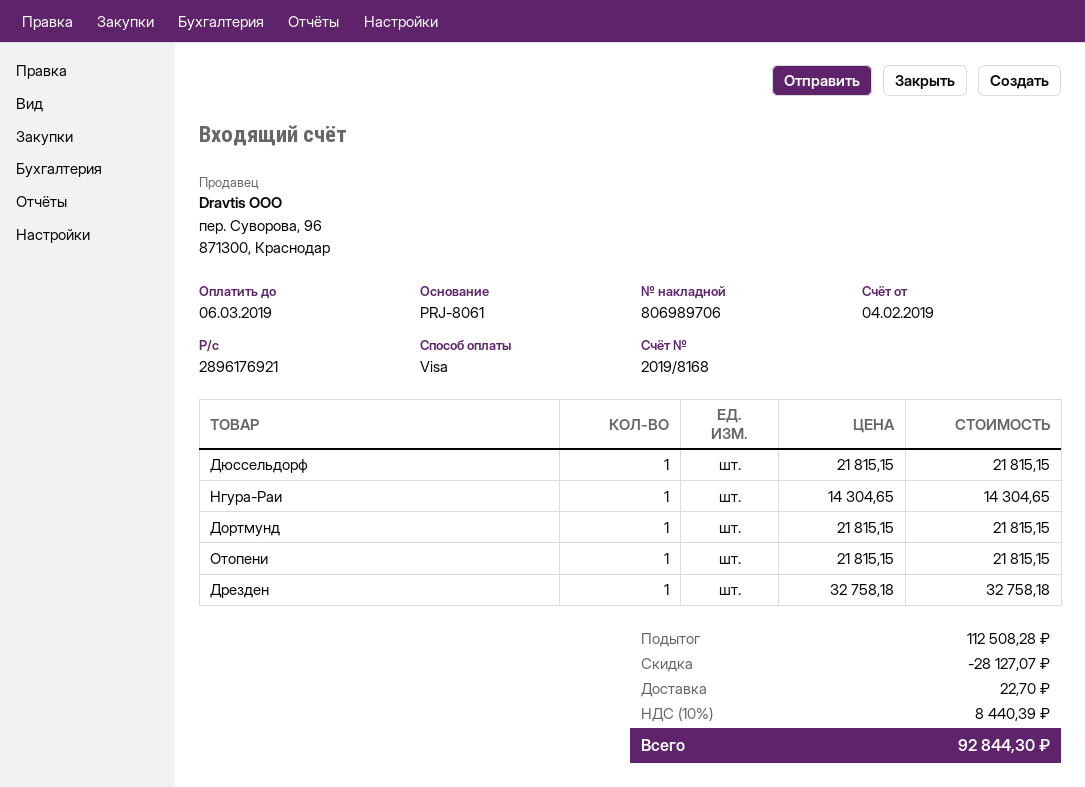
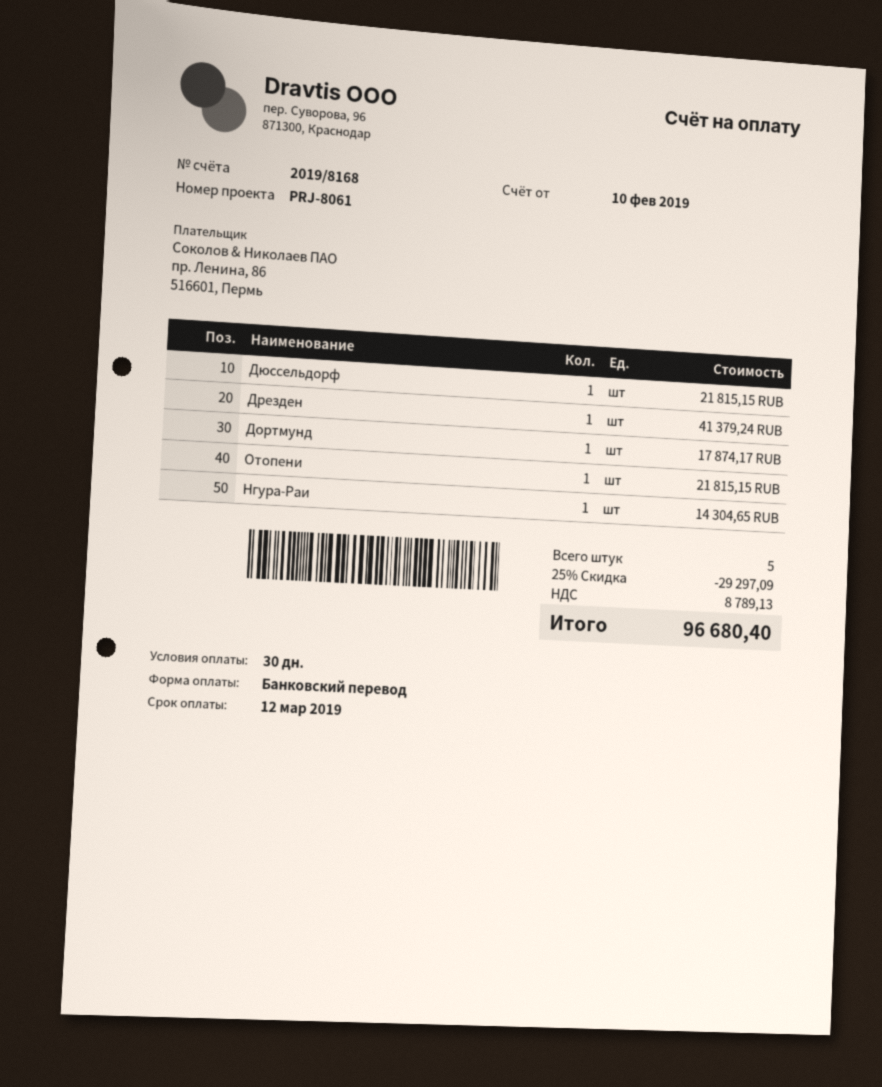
invoice date: 2019-02-04 -> 2019-02-10
due date: 2019-03-06 -> 2019-03-12
payment method: Visa -> bank transfer
Дортмунд: 1 for 21815.15 -> 1 for 17874.17
Дрезден: 1 for 32758.18 -> 1 for 41379.24
discount: 28127.07 -> 29297.09
shipping: 22.70 -> none
tax: 8440.39 -> 8789.13
total: 92844.30 -> 96680.40

